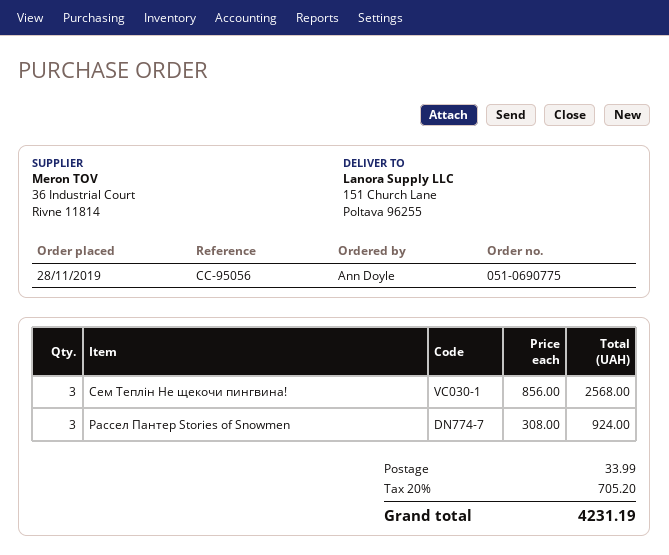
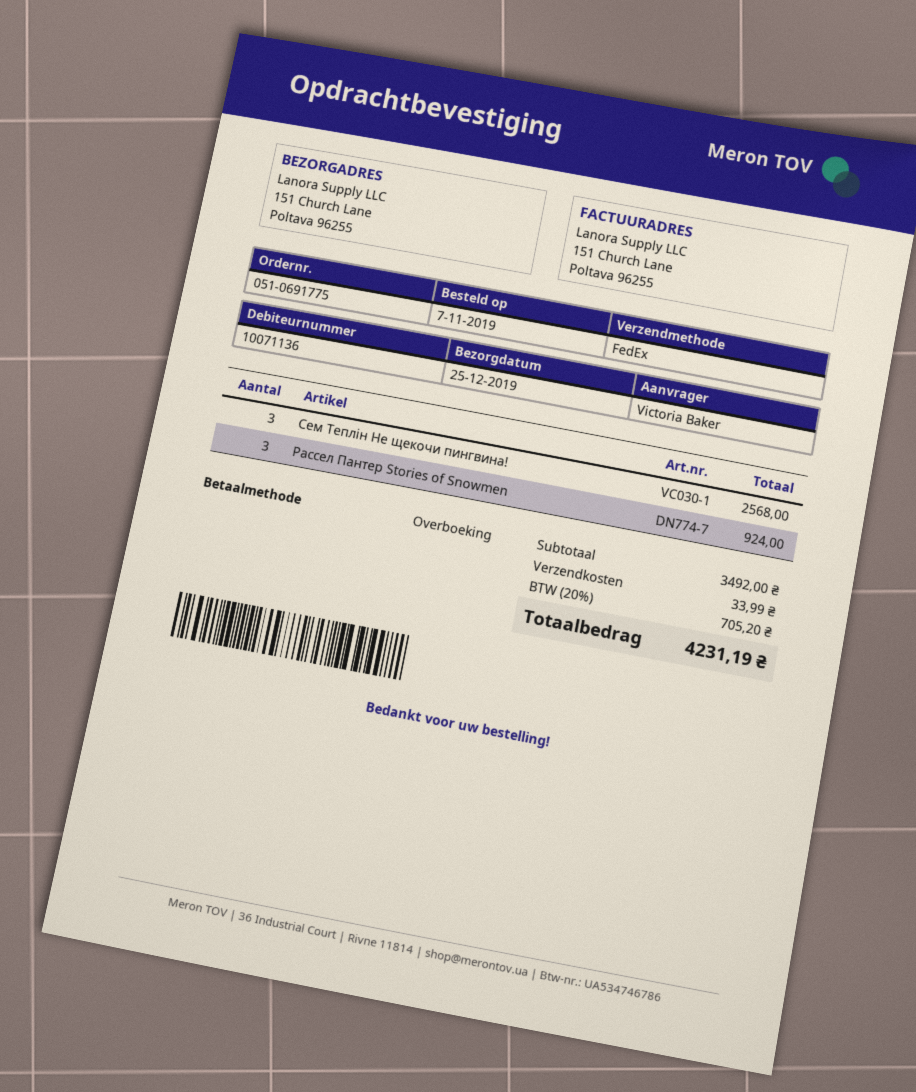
order number: 051-0690775 -> 051-0691775
order date: 2019-11-28 -> 2019-11-07
ordered by: Ann Doyle -> Victoria Baker

